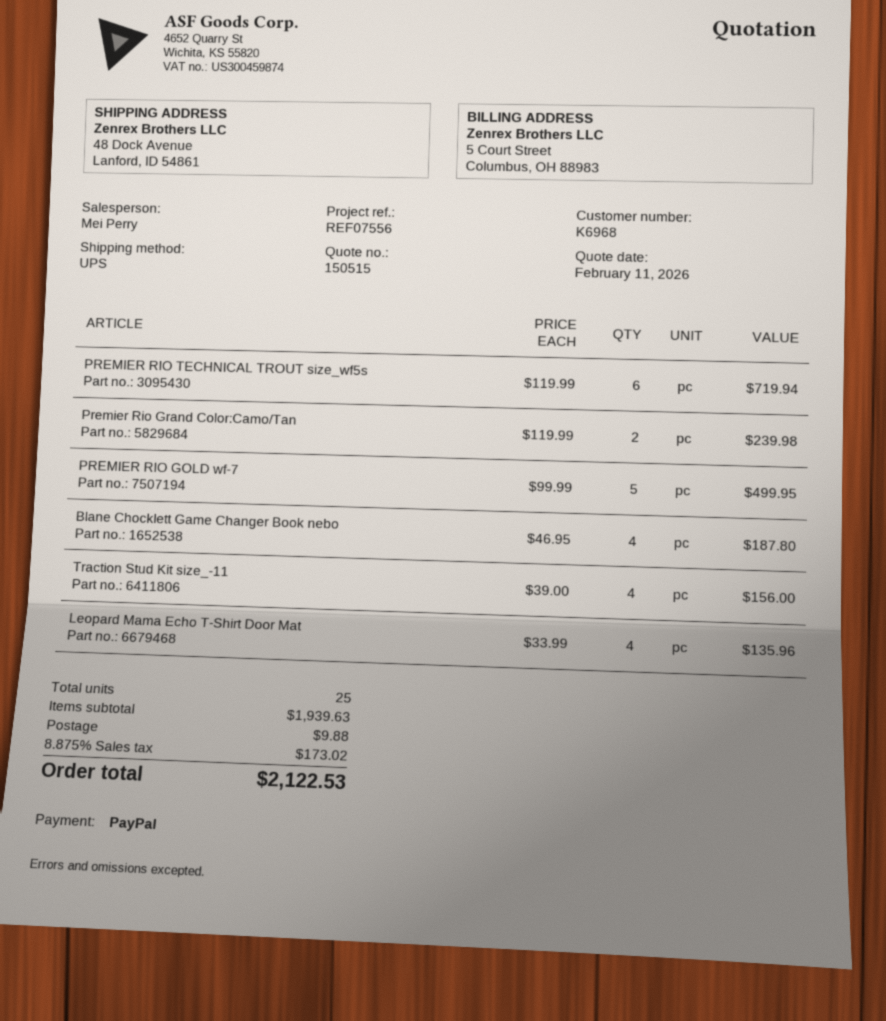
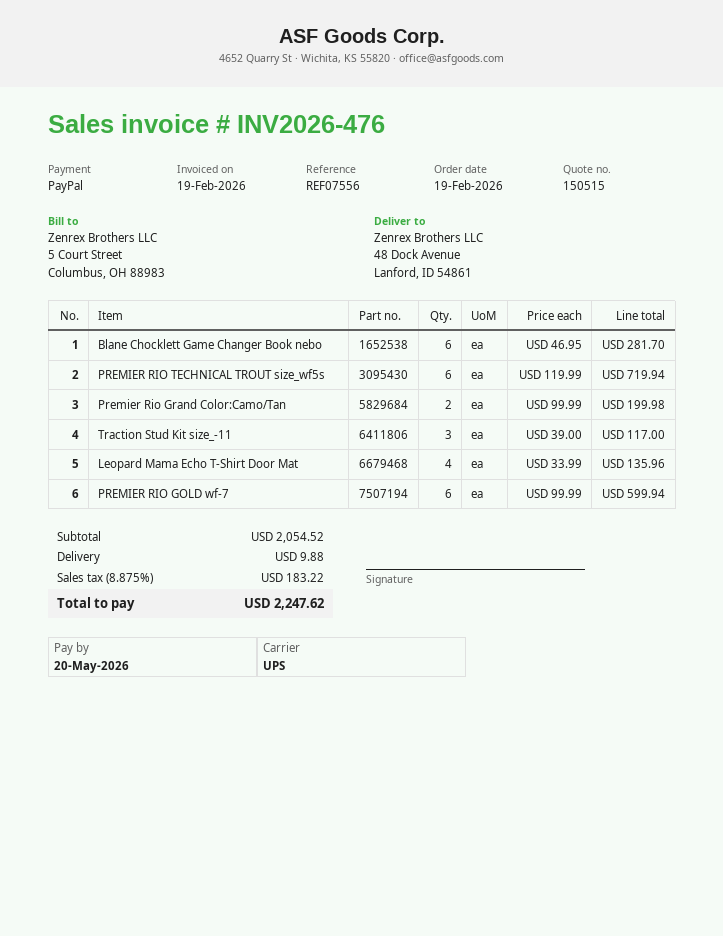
Premier Rio Grand Color:Camo/Tan: 2 x 119.99 = 239.98 -> 2 x 99.99 = 199.98
PREMIER RIO GOLD wf-7: 5 x 99.99 = 499.95 -> 6 x 99.99 = 599.94
Blane Chocklett Game Changer Book nebo: 4 x 46.95 = 187.80 -> 6 x 46.95 = 281.70
Traction Stud Kit size_-11: 4 x 39.00 = 156.00 -> 3 x 39.00 = 117.00
subtotal: 1939.63 -> 2054.52
tax: 8.875% = 173.02 -> 8.875% = 183.22
total: 2122.53 -> 2247.62

